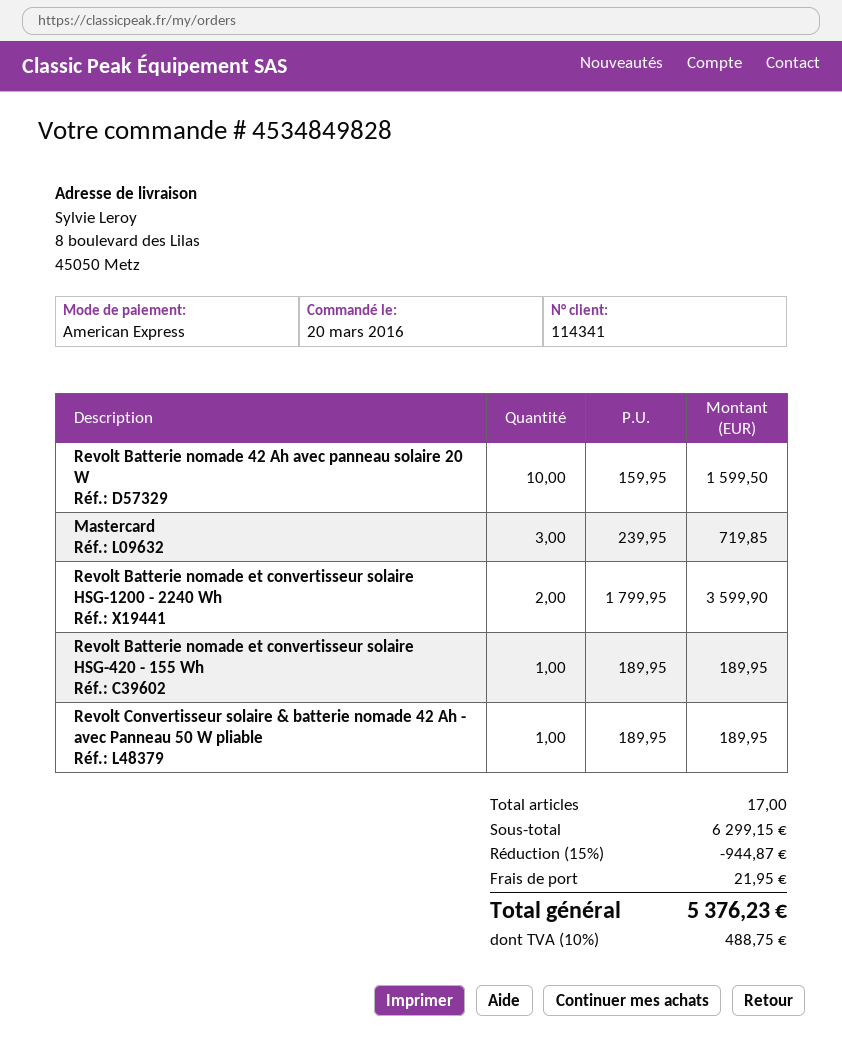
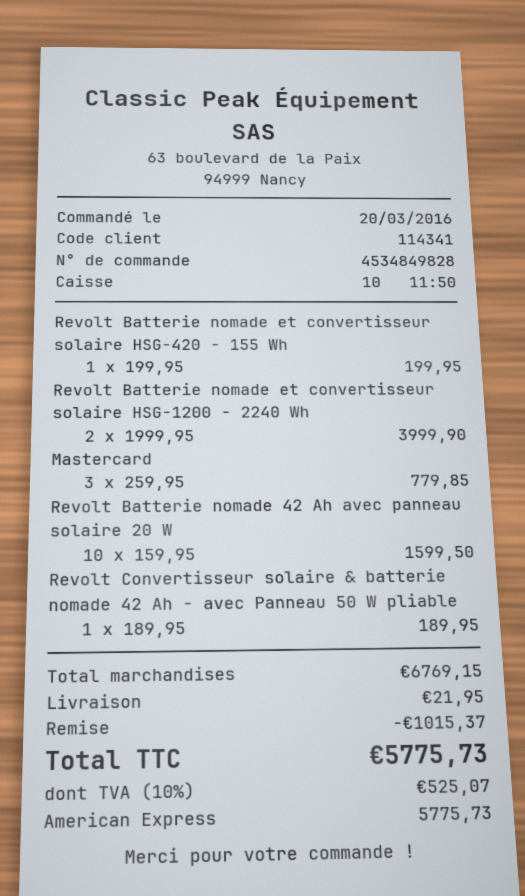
Mastercard: 3 x 239.95 = 719.85 -> 3 x 259.95 = 779.85
Revolt Batterie nomade et convertisseur solaire HSG-1200 - 2240 Wh: 2 x 1799.95 = 3599.90 -> 2 x 1999.95 = 3999.90
Revolt Batterie nomade et convertisseur solaire HSG-420 - 155 Wh: 1 x 189.95 = 189.95 -> 1 x 199.95 = 199.95
subtotal: 6299.15 -> 6769.15
discount: 944.87 -> 1015.37
tax: 10% = 488.75 -> 10% = 525.07
total: 5376.23 -> 5775.73

